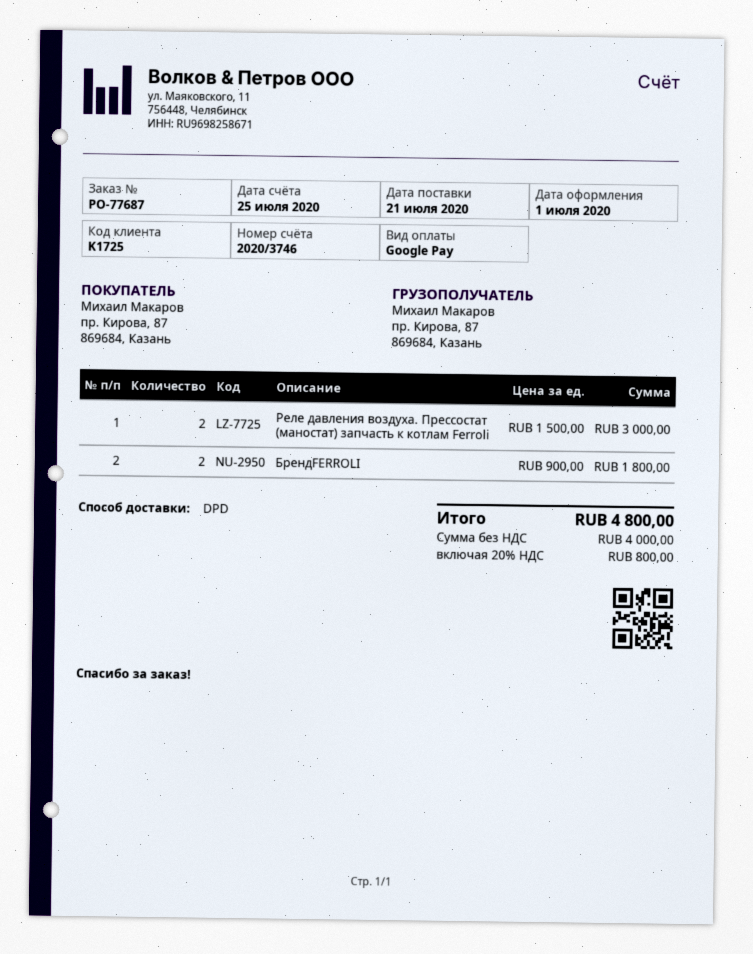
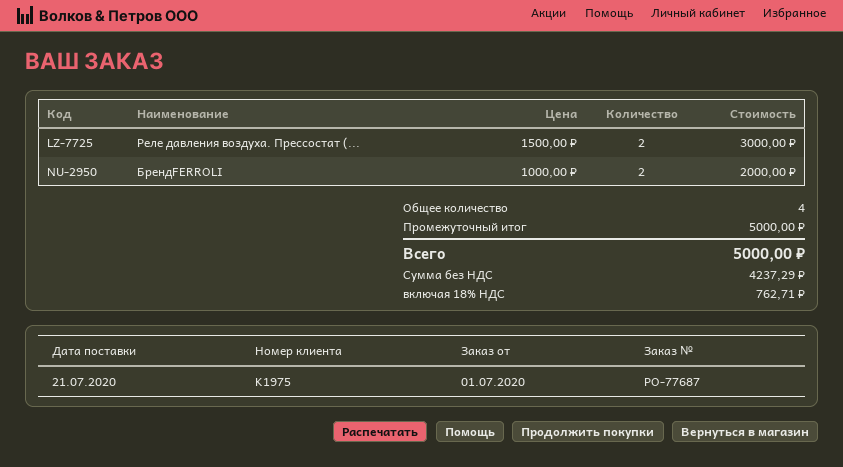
customer number: K1725 -> K1975
БрендFERROLI: 2 x 900.00 = 1800.00 -> 2 x 1000.00 = 2000.00
net: 4000.00 -> 4237.29
tax: 20% = 800.00 -> 18% = 762.71
total: 4800.00 -> 5000.00

